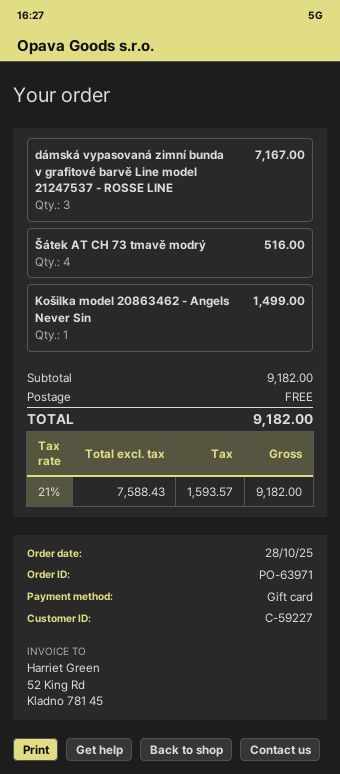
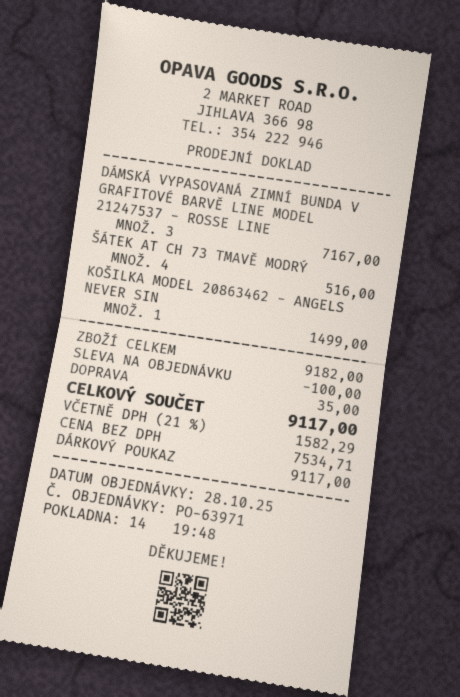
discount: none -> 100.00
shipping: 0.00 -> 35.00
net: 7588.43 -> 7534.71
tax: 21% = 1593.57 -> 21% = 1582.29
total: 9182.00 -> 9117.00

